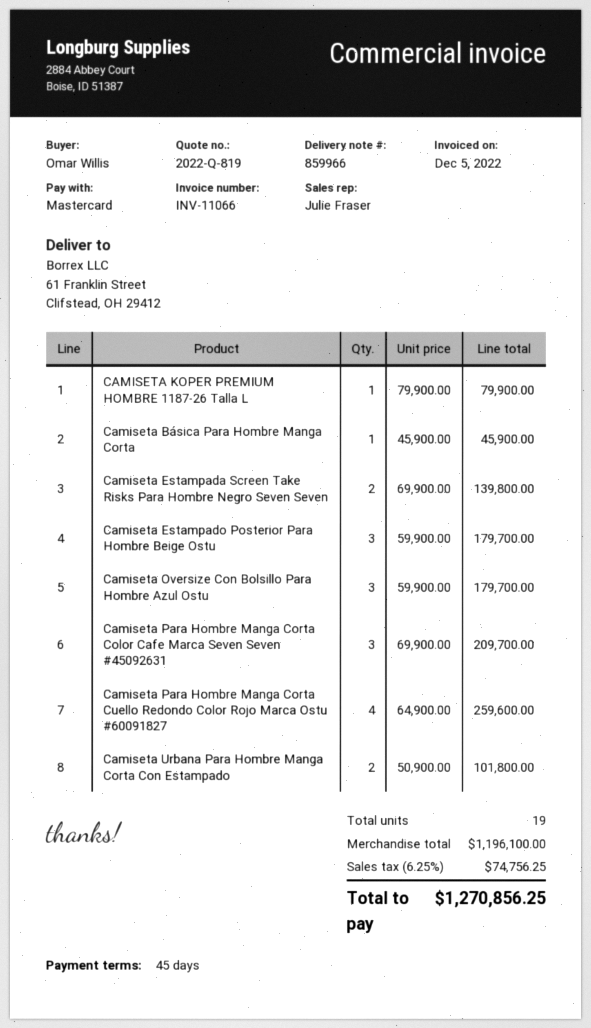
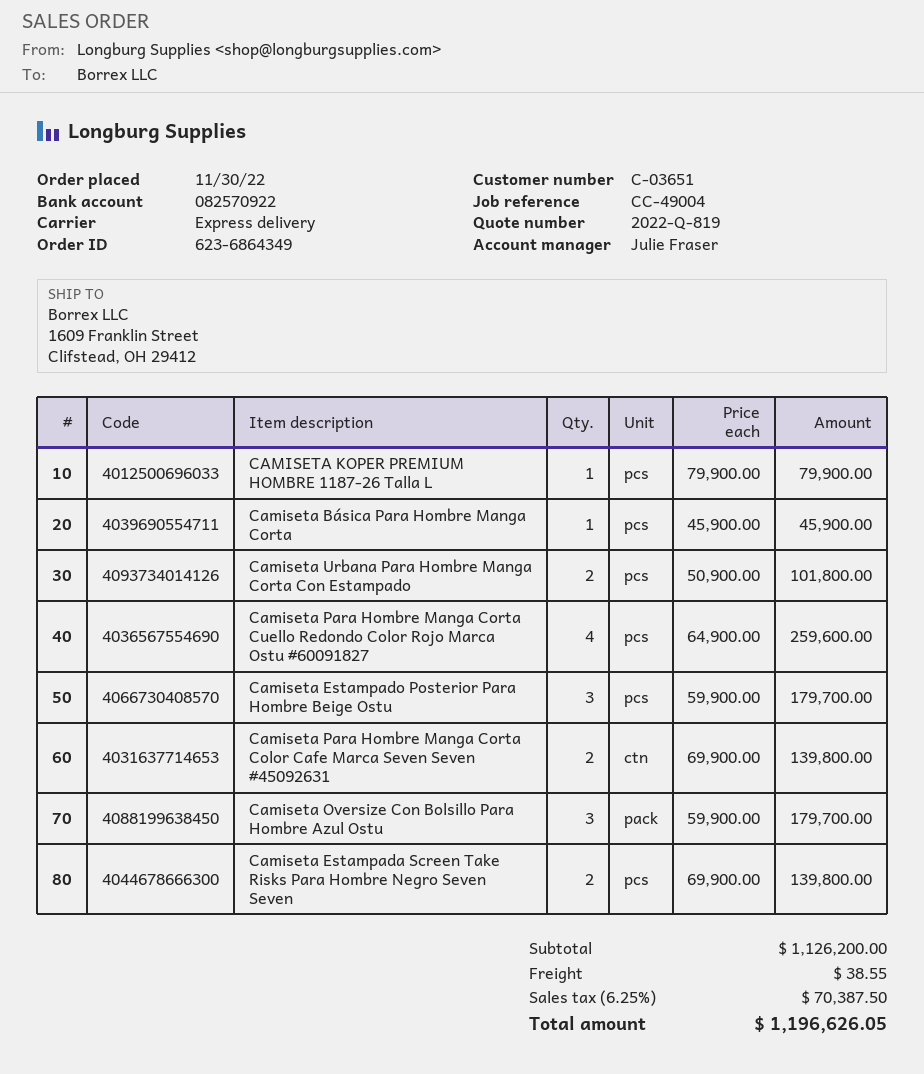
ship to: 61 Franklin Street, Clifstead, OH 29412 -> 1609 Franklin Street, Clifstead, OH 29412
Camiseta Para Hombre Manga Corta Color Cafe Marca Seven Seven #45092631: 3 x 69900.00 = 209700.00 -> 2 x 69900.00 = 139800.00
subtotal: 1196100.00 -> 1126200.00
shipping: none -> 38.55
tax: 6.25% = 74756.25 -> 6.25% = 70387.50
total: 1270856.25 -> 1196626.05

